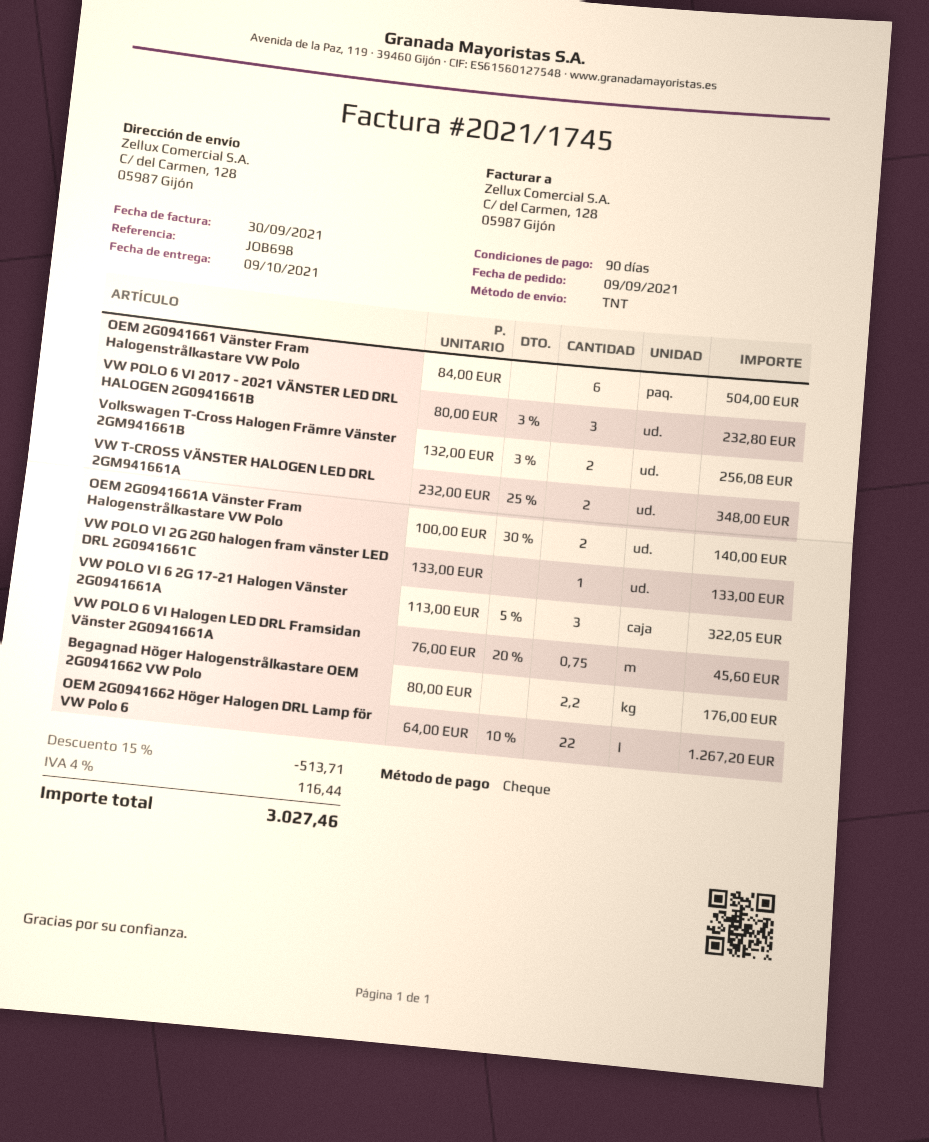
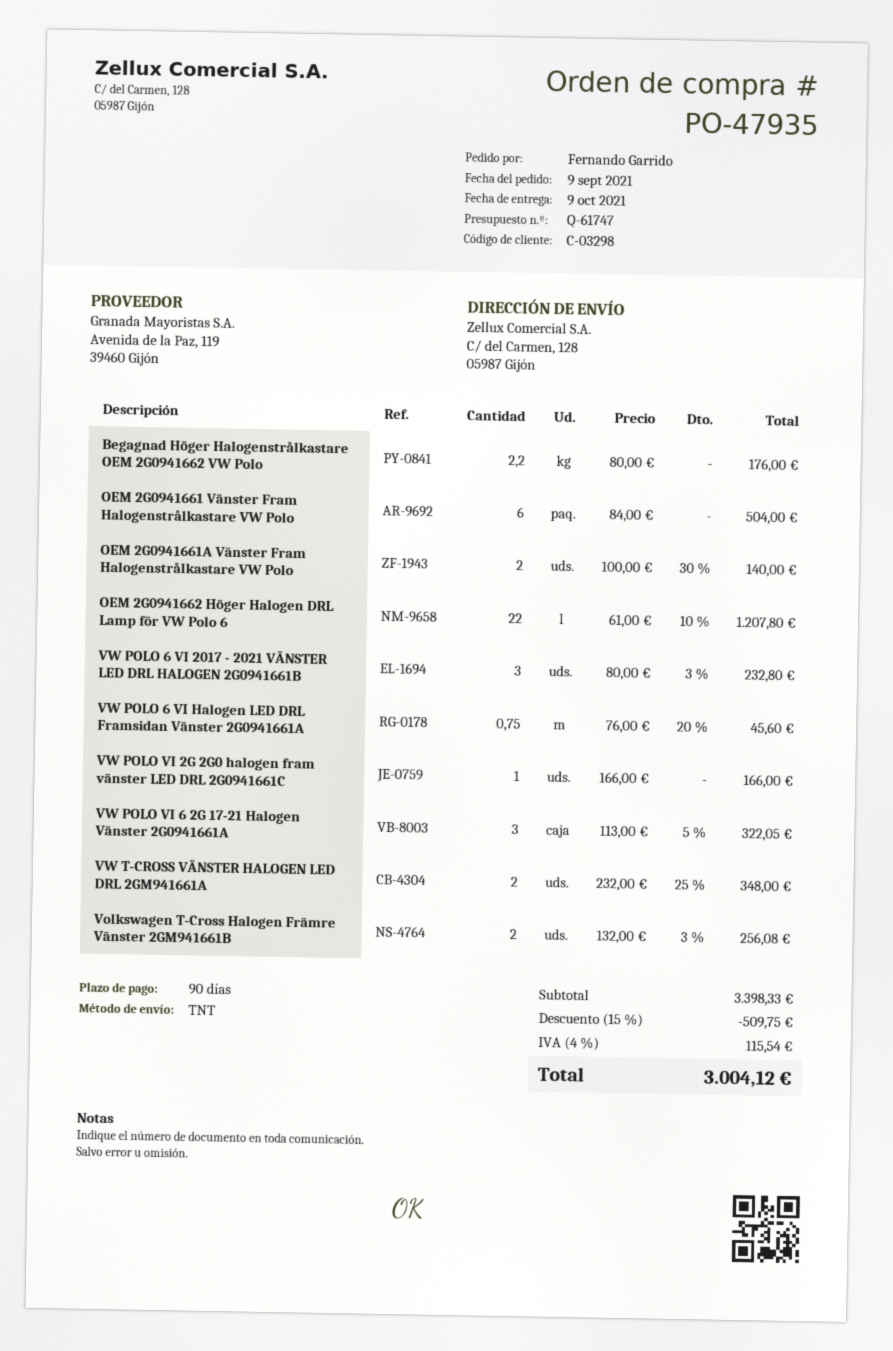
VW POLO VI 2G 2G0 halogen fram vänster LED DRL 2G0941661C: 1 x 133.00 = 133.00 -> 1 x 166.00 = 166.00
OEM 2G0941662 Höger Halogen DRL Lamp för VW Polo 6: 22 x 64.00 - 10% = 1267.20 -> 22 x 61.00 - 10% = 1207.80
discount: 15% = 513.71 -> 15% = 509.75
tax: 4% = 116.44 -> 4% = 115.54
total: 3027.46 -> 3004.12

